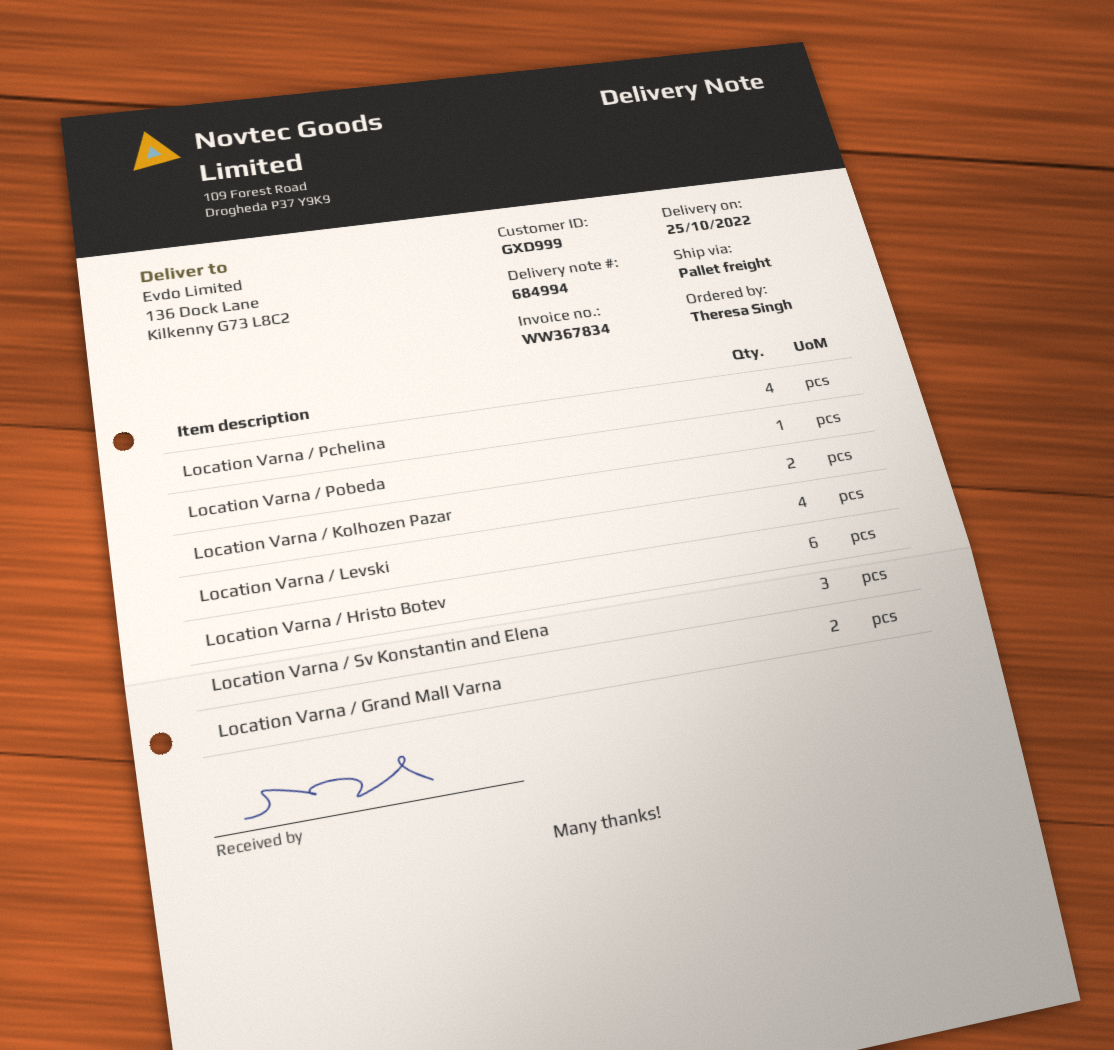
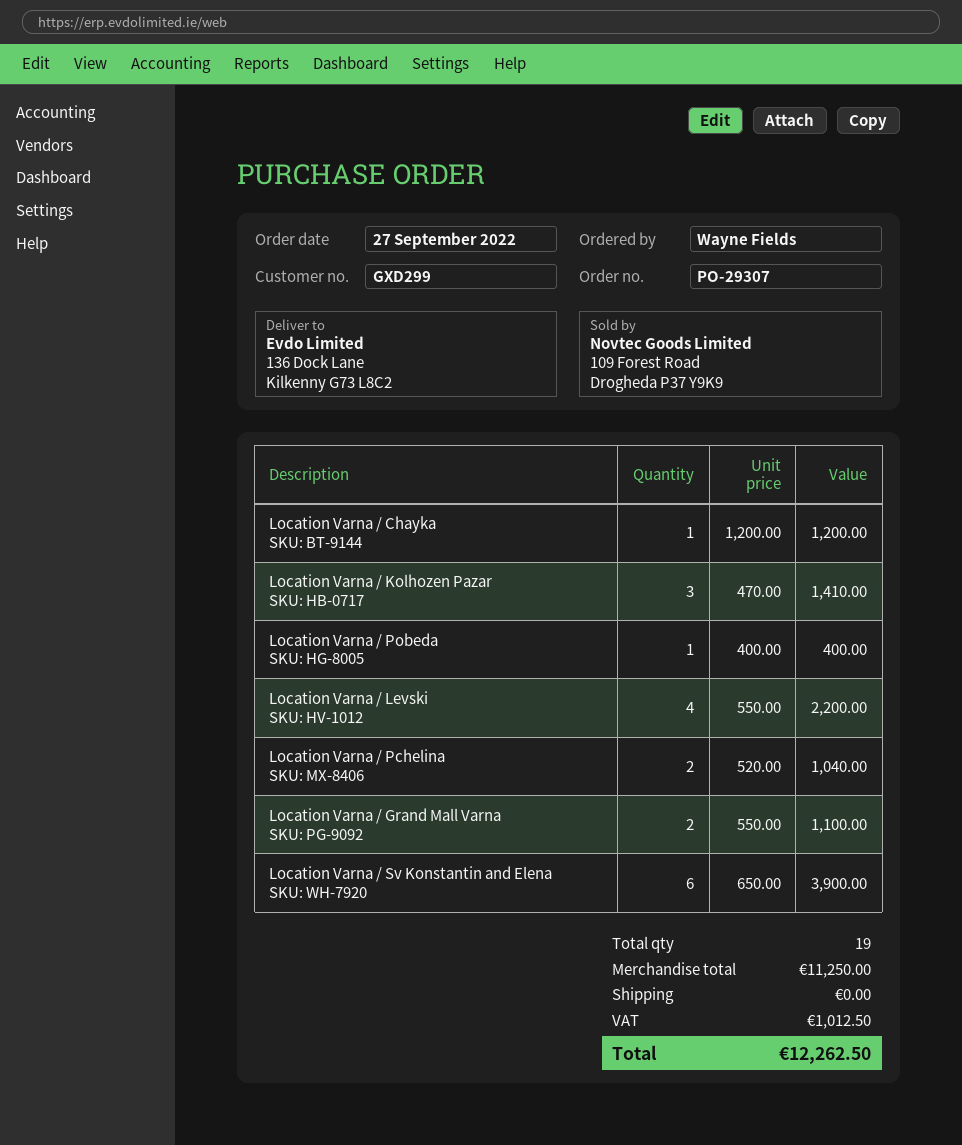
customer number: GXD999 -> GXD299
ordered by: Theresa Singh -> Wayne Fields
Location Varna / Pchelina: 4 -> 2
Location Varna / Kolhozen Pazar: 2 -> 3
Location Varna / Hristo Botev: 6 -> none
Location Varna / Sv Konstantin and Elena: 3 -> 6
Location Varna / Chayka: none -> 1

